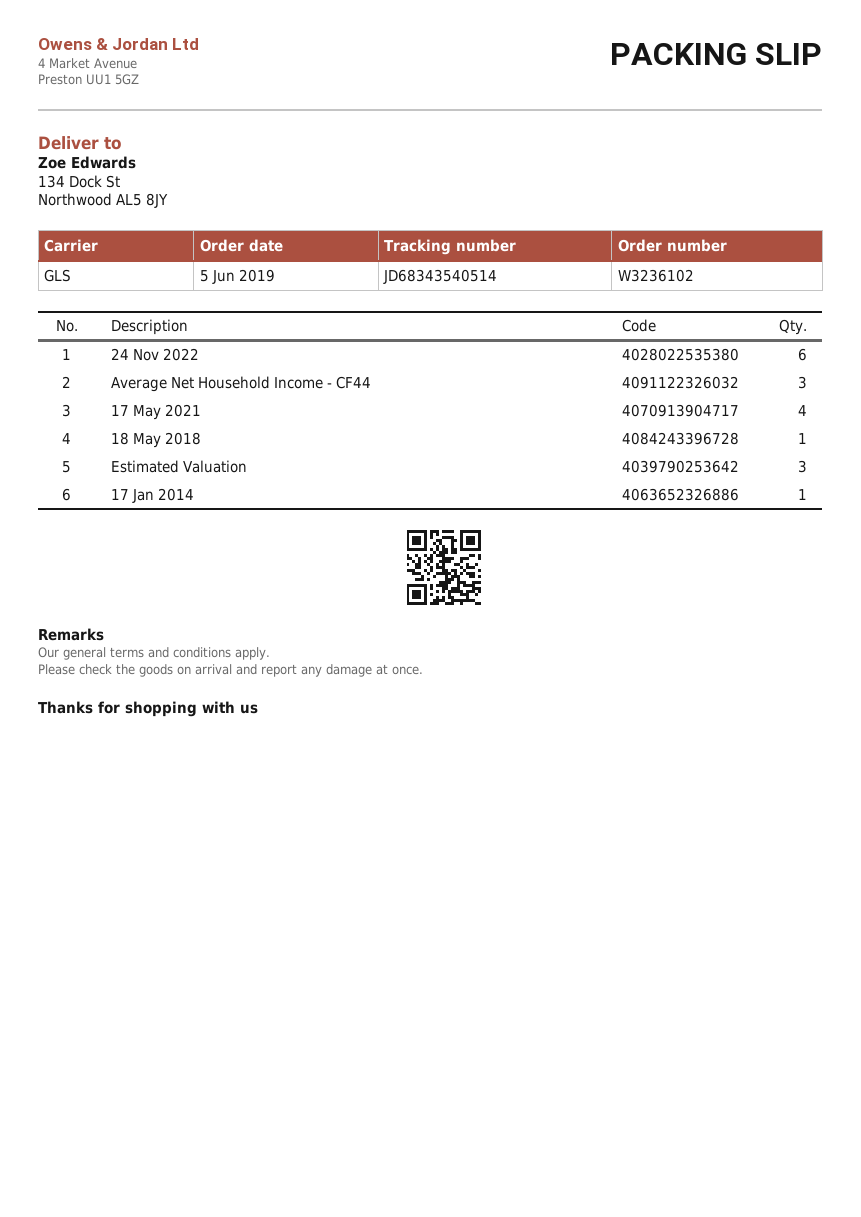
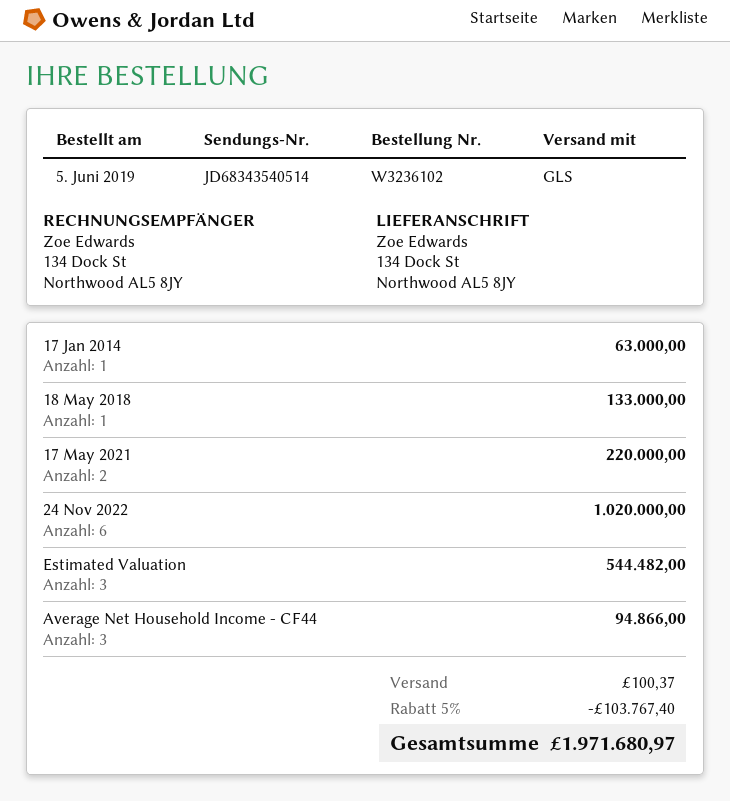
17 May 2021: 4 -> 2

